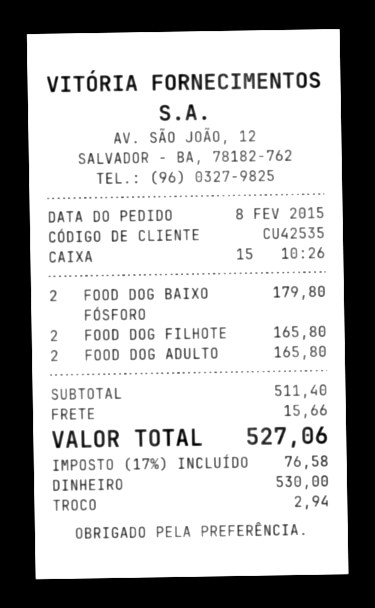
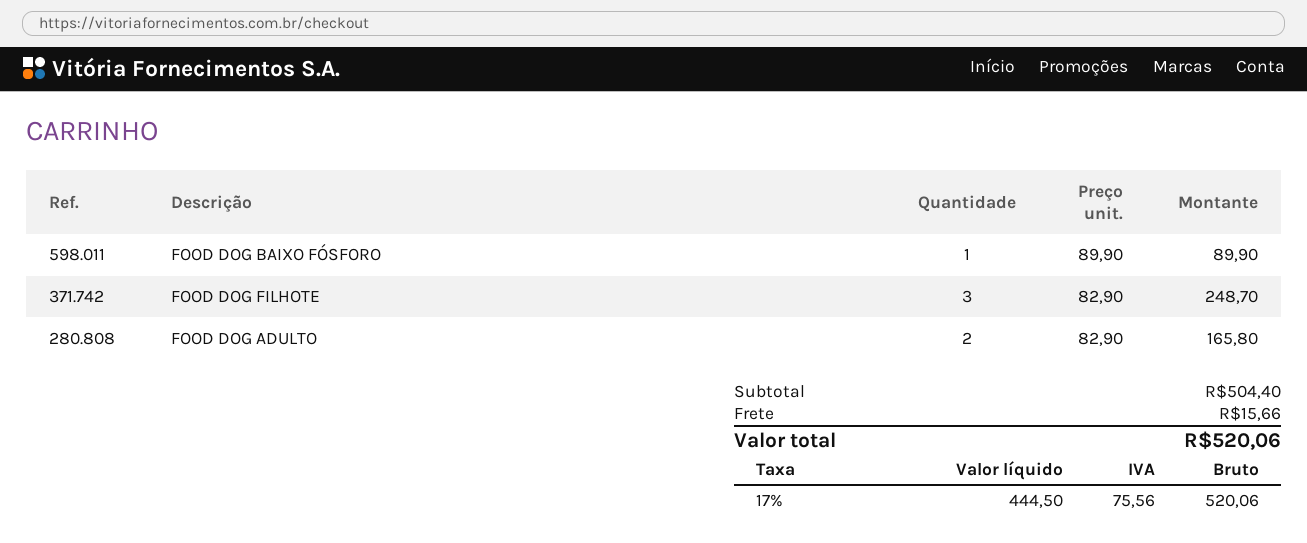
FOOD DOG BAIXO FÓSFORO: 2 for 179.80 -> 1 for 89.90
FOOD DOG FILHOTE: 2 for 165.80 -> 3 for 248.70
subtotal: 511.40 -> 504.40
tax: 17% = 76.58 -> 17% = 75.56
total: 527.06 -> 520.06

